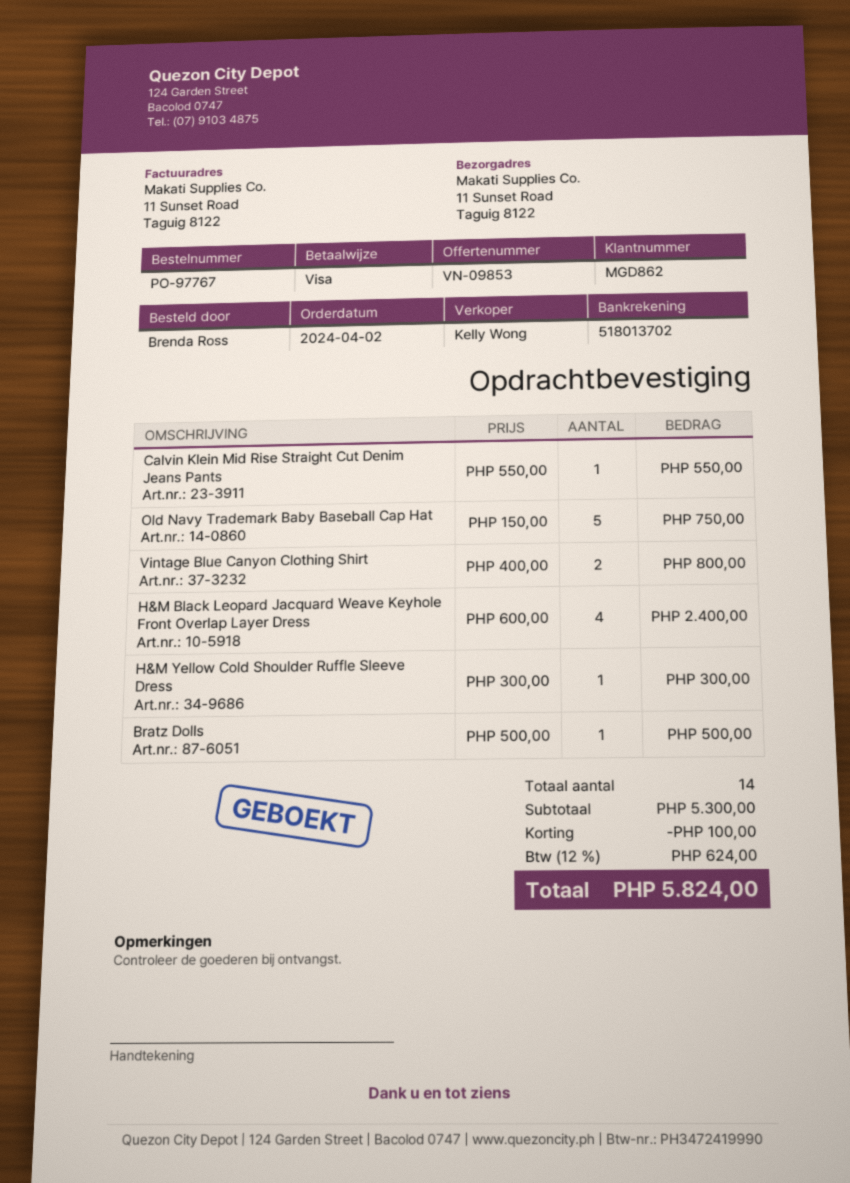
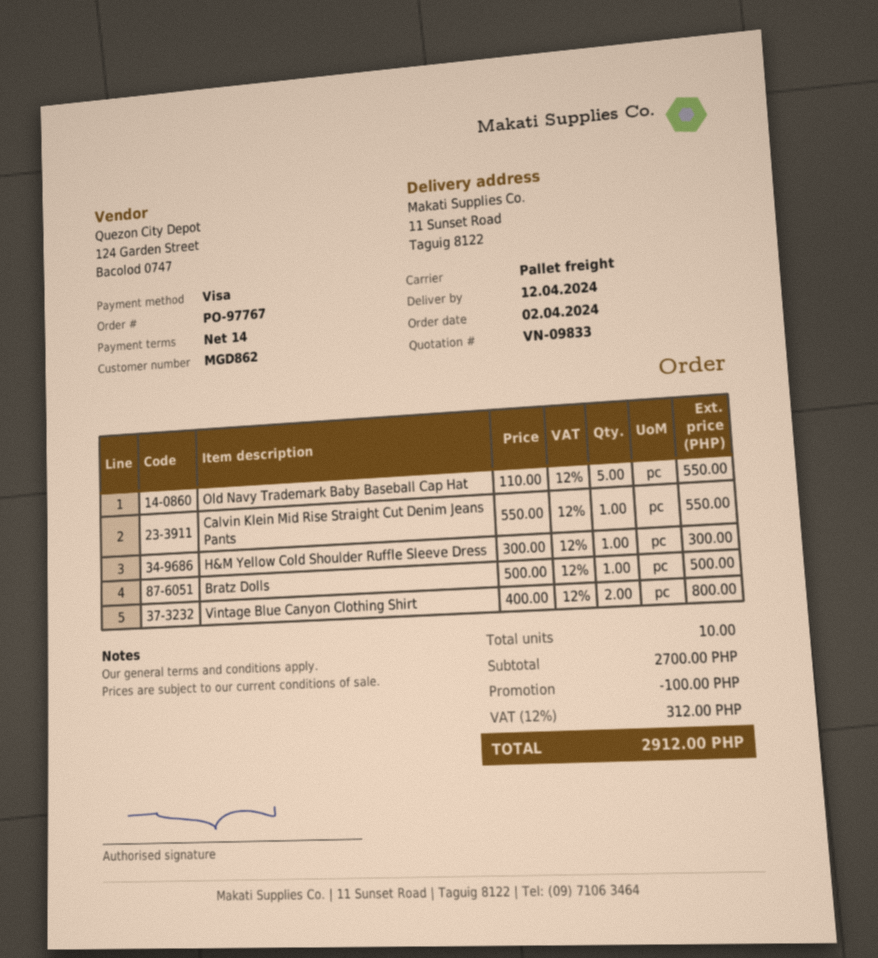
quote number: VN-09853 -> VN-09833
Old Navy Trademark Baby Baseball Cap Hat: 5 x 150.00 = 750.00 -> 5 x 110.00 = 550.00
H&M Black Leopard Jacquard Weave Keyhole Front Overlap Layer Dress: 4 x 600.00 = 2400.00 -> none
total quantity: 14 -> 10
subtotal: 5300.00 -> 2700.00
tax: 12% = 624.00 -> 12% = 312.00
total: 5824.00 -> 2912.00

